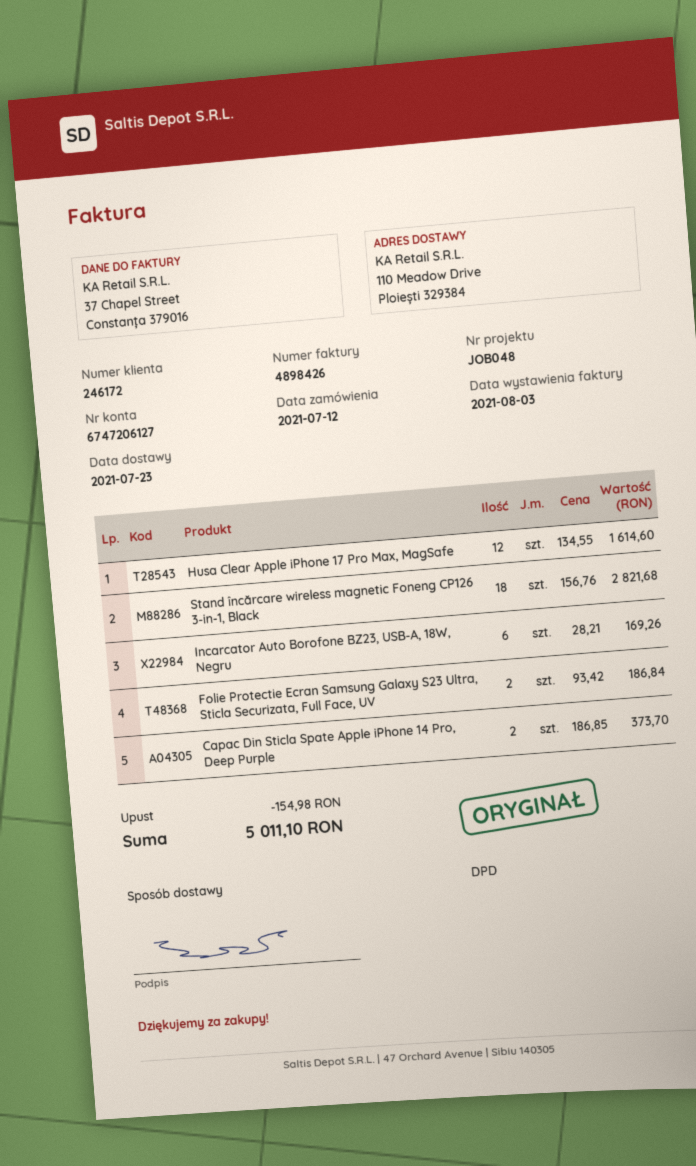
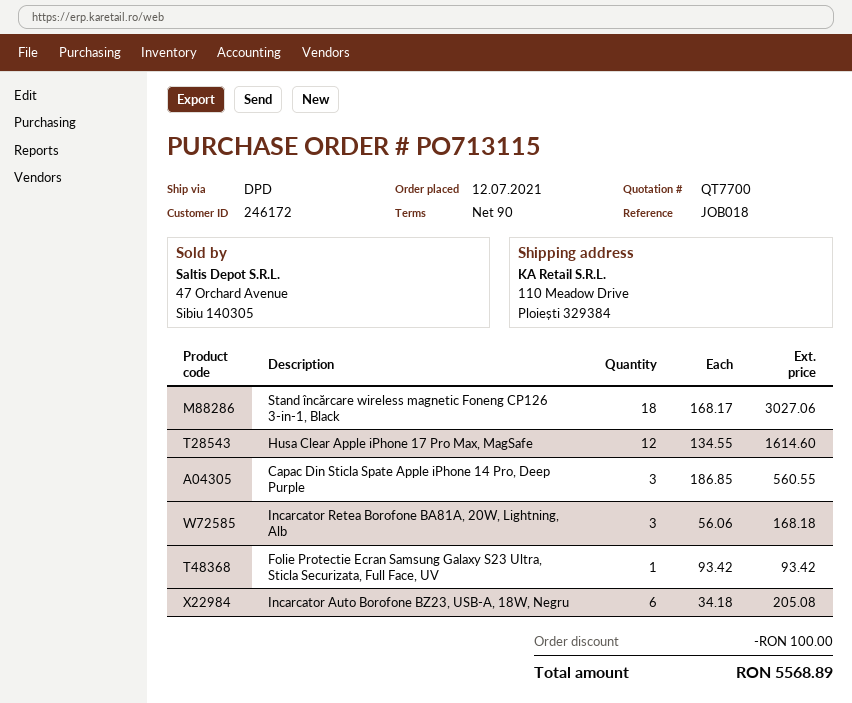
reference: JOB048 -> JOB018
Stand încărcare wireless magnetic Foneng CP126 3-in-1, Black: 18 x 156.76 = 2821.68 -> 18 x 168.17 = 3027.06
Incarcator Auto Borofone BZ23, USB-A, 18W, Negru: 6 x 28.21 = 169.26 -> 6 x 34.18 = 205.08
Folie Protectie Ecran Samsung Galaxy S23 Ultra, Sticla Securizata, Full Face, UV: 2 x 93.42 = 186.84 -> 1 x 93.42 = 93.42
Capac Din Sticla Spate Apple iPhone 14 Pro, Deep Purple: 2 x 186.85 = 373.70 -> 3 x 186.85 = 560.55
Incarcator Retea Borofone BA81A, 20W, Lightning, Alb: none -> 3 x 56.06 = 168.18
discount: 154.98 -> 100.00
total: 5011.10 -> 5568.89

